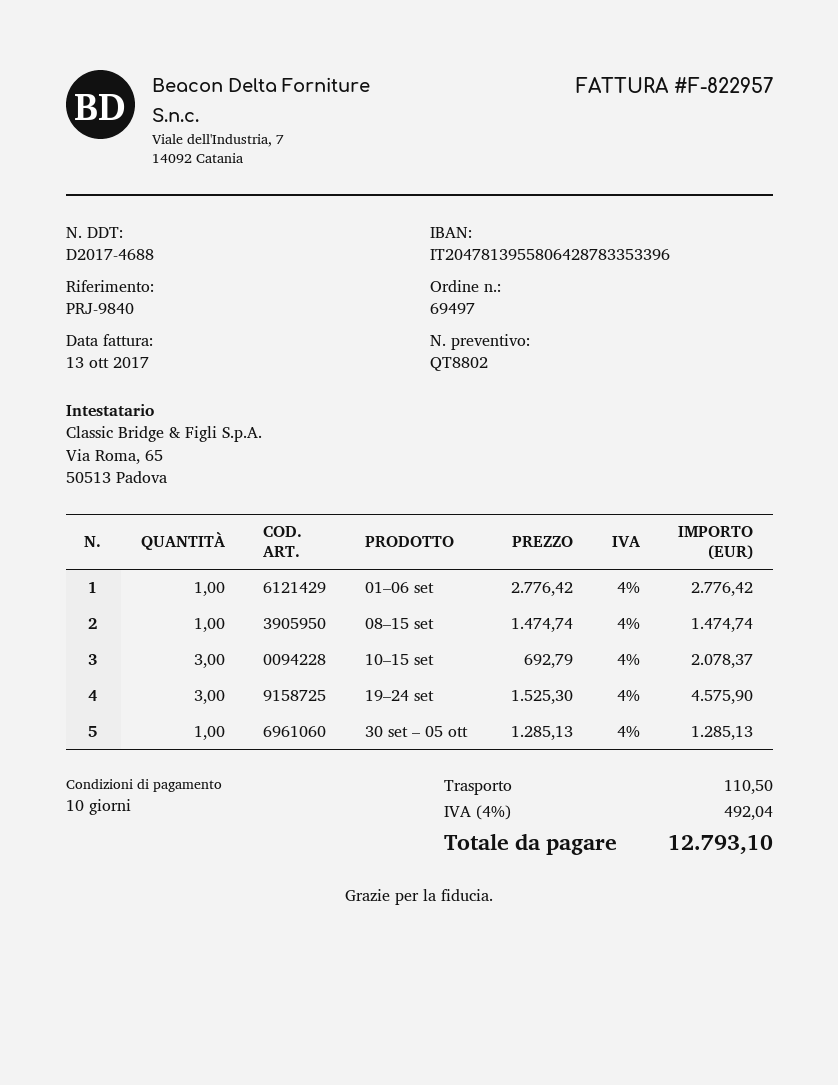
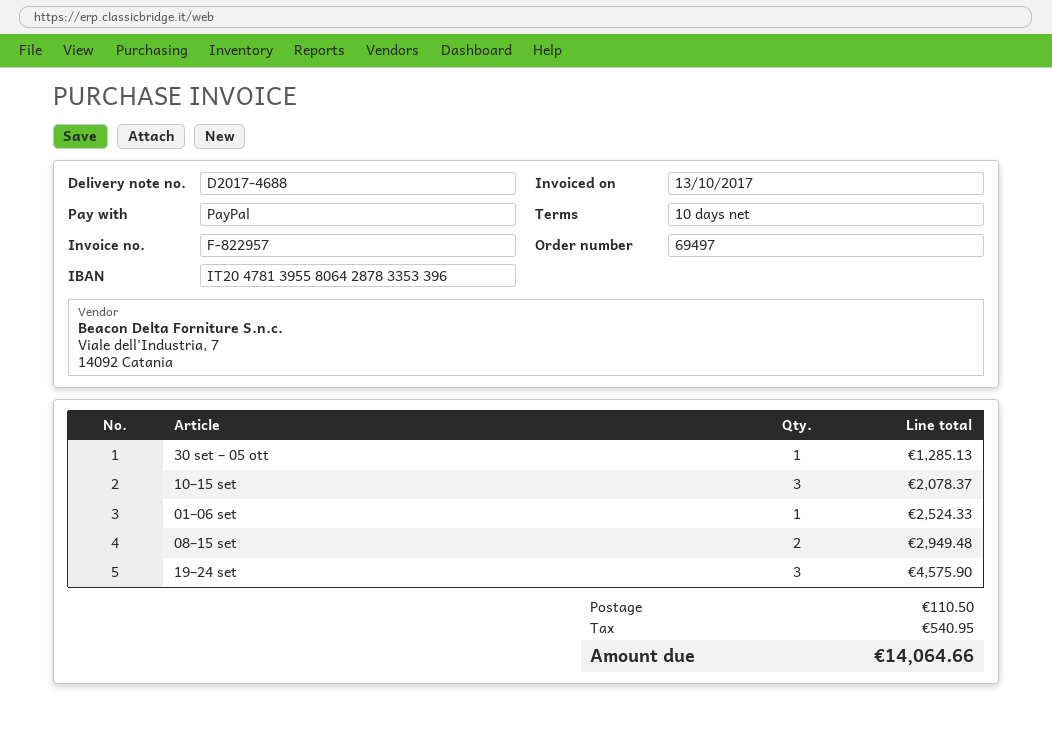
01–06 set: 1 for 2776.42 -> 1 for 2524.33
08–15 set: 1 for 1474.74 -> 2 for 2949.48
tax: 492.04 -> 540.95
total: 12793.10 -> 14064.66

